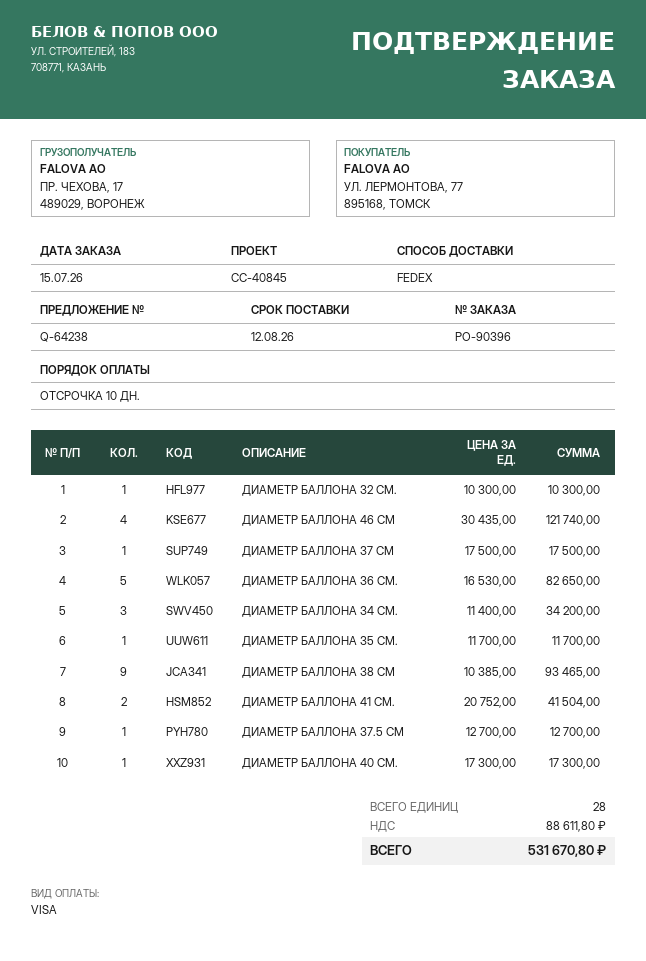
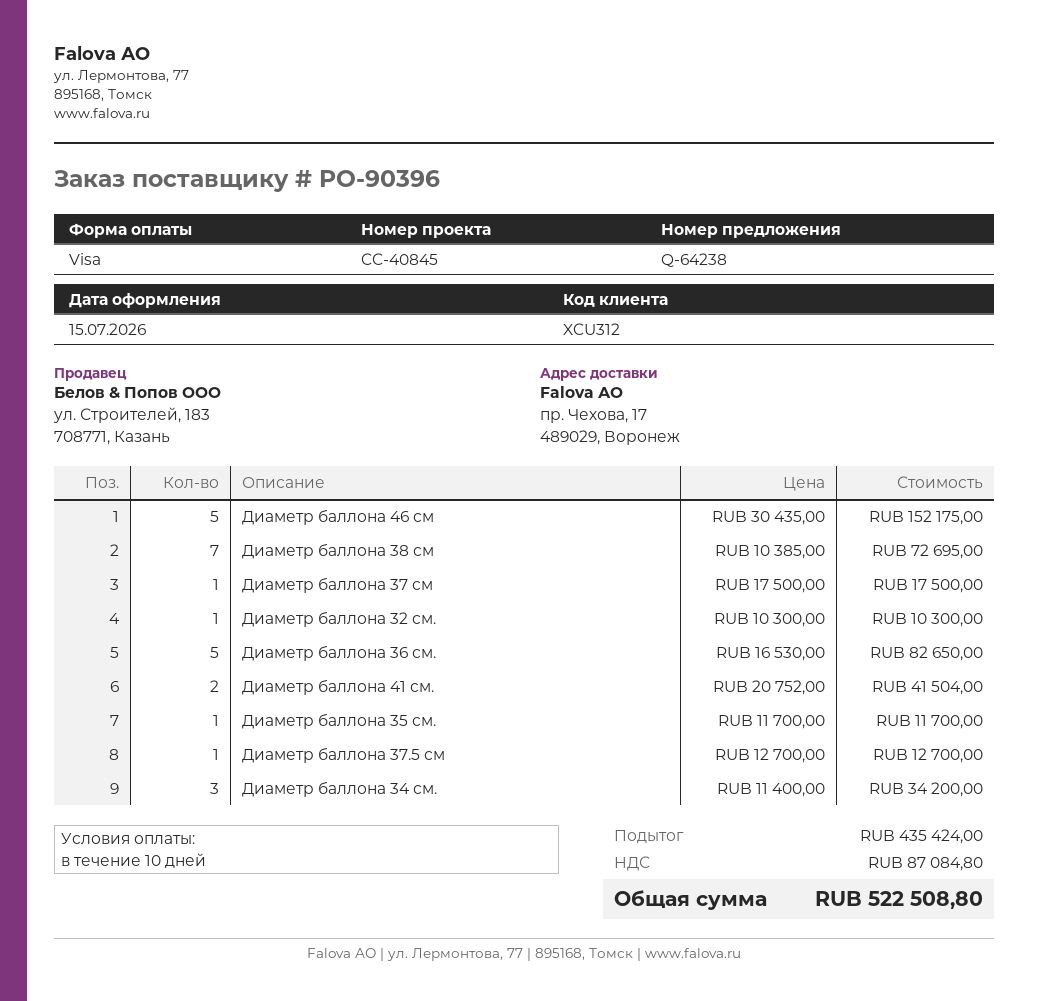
ДИАМЕТР БАЛЛОНА 46 СМ: 4 x 30435.00 = 121740.00 -> 5 x 30435.00 = 152175.00
ДИАМЕТР БАЛЛОНА 38 СМ: 9 x 10385.00 = 93465.00 -> 7 x 10385.00 = 72695.00
ДИАМЕТР БАЛЛОНА 40 СМ.: 1 x 17300.00 = 17300.00 -> none
tax: 88611.80 -> 87084.80
total: 531670.80 -> 522508.80

